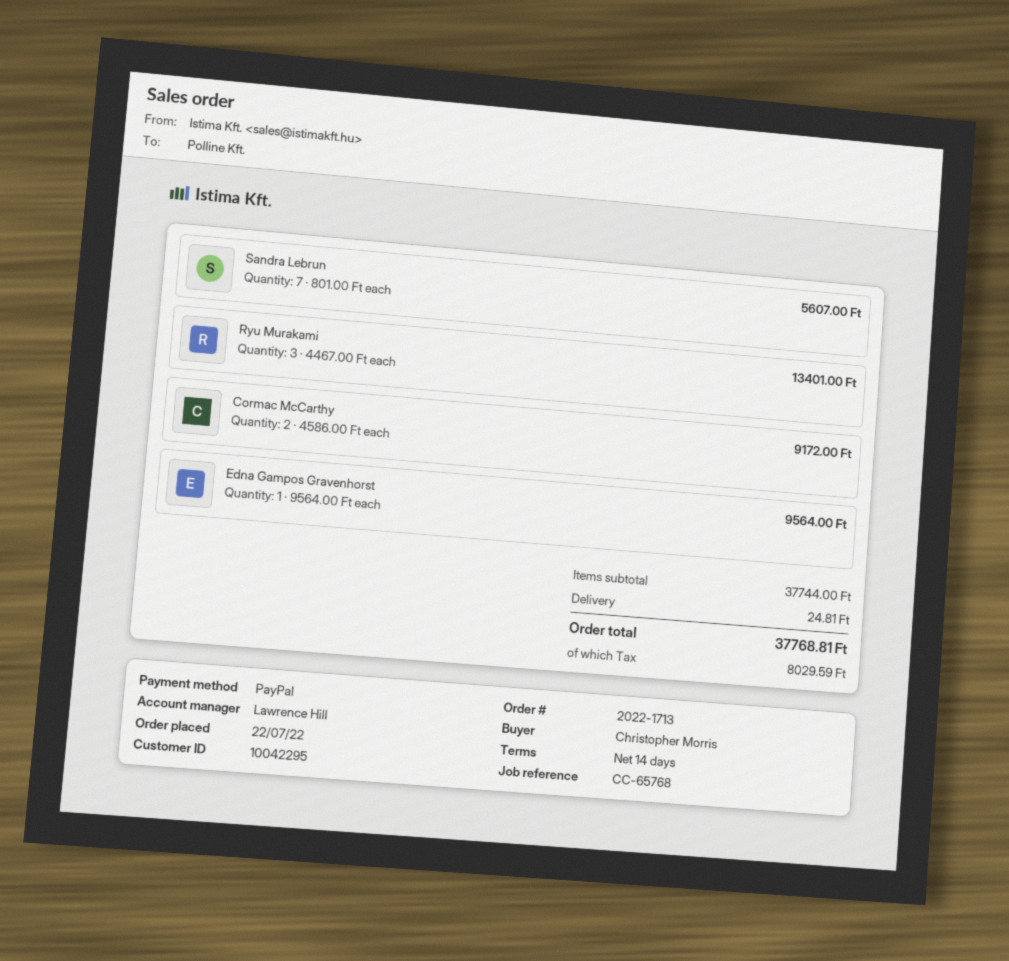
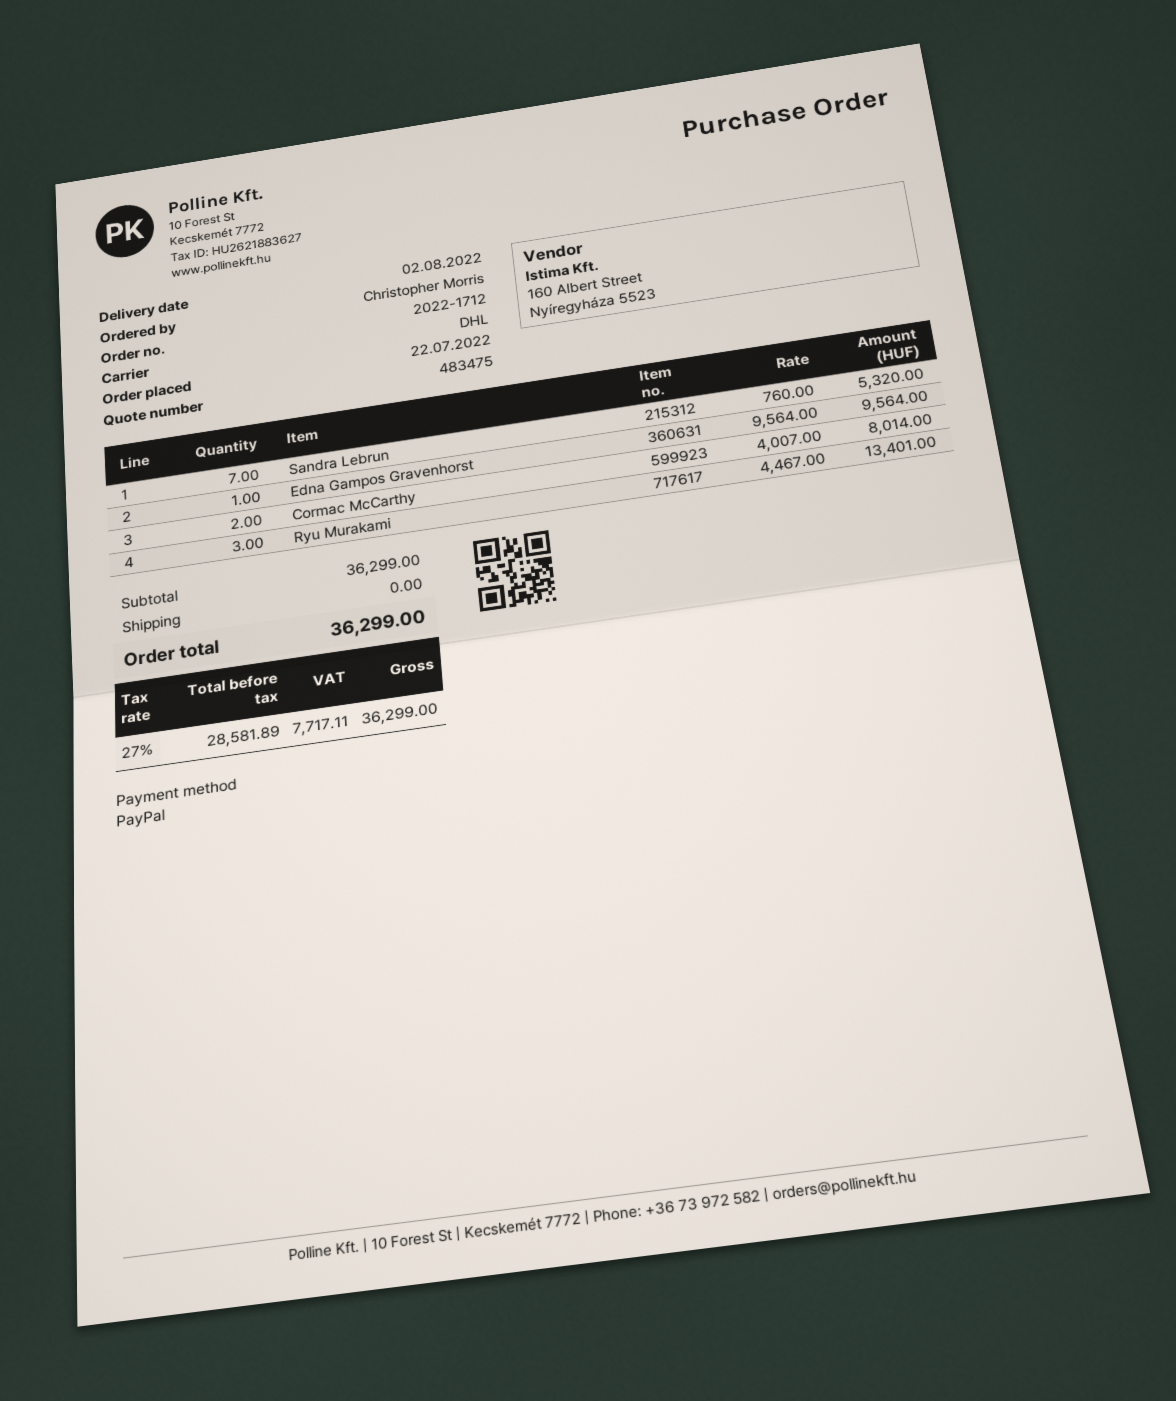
order number: 2022-1713 -> 2022-1712
Sandra Lebrun: 7 x 801.00 = 5607.00 -> 7 x 760.00 = 5320.00
Cormac McCarthy: 2 x 4586.00 = 9172.00 -> 2 x 4007.00 = 8014.00
subtotal: 37744.00 -> 36299.00
shipping: 24.81 -> 0.00
tax: 8029.59 -> 7717.11
total: 37768.81 -> 36299.00

